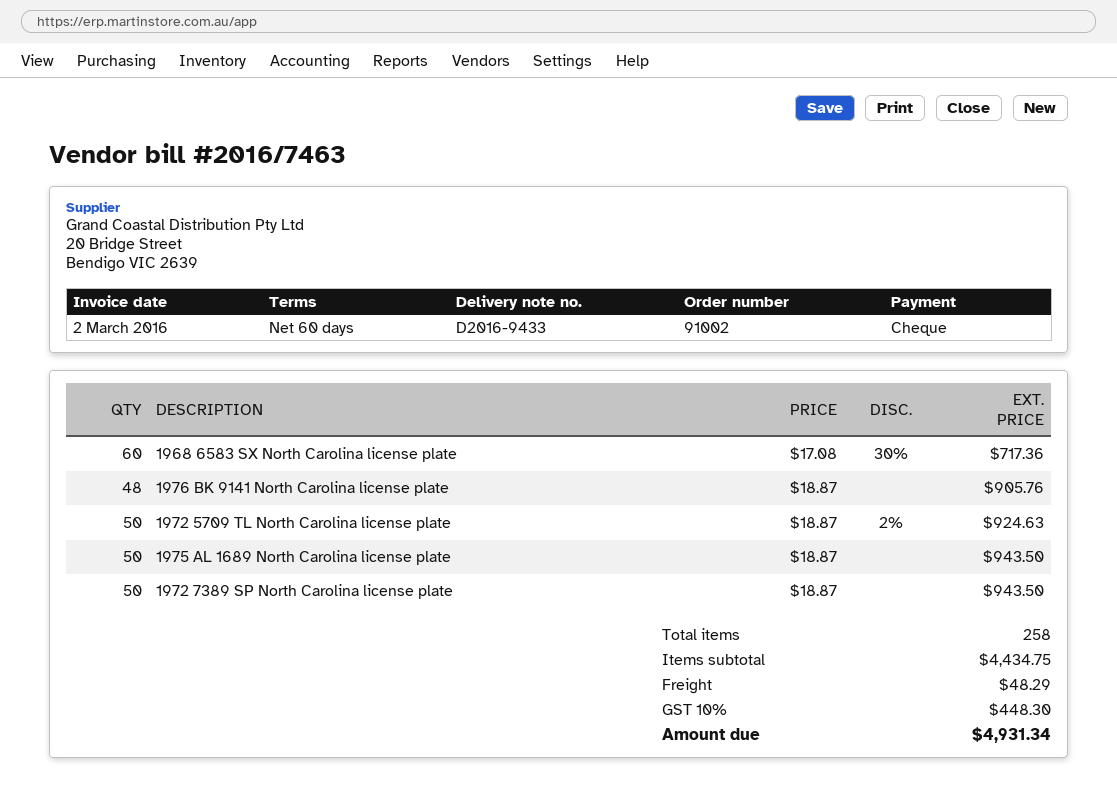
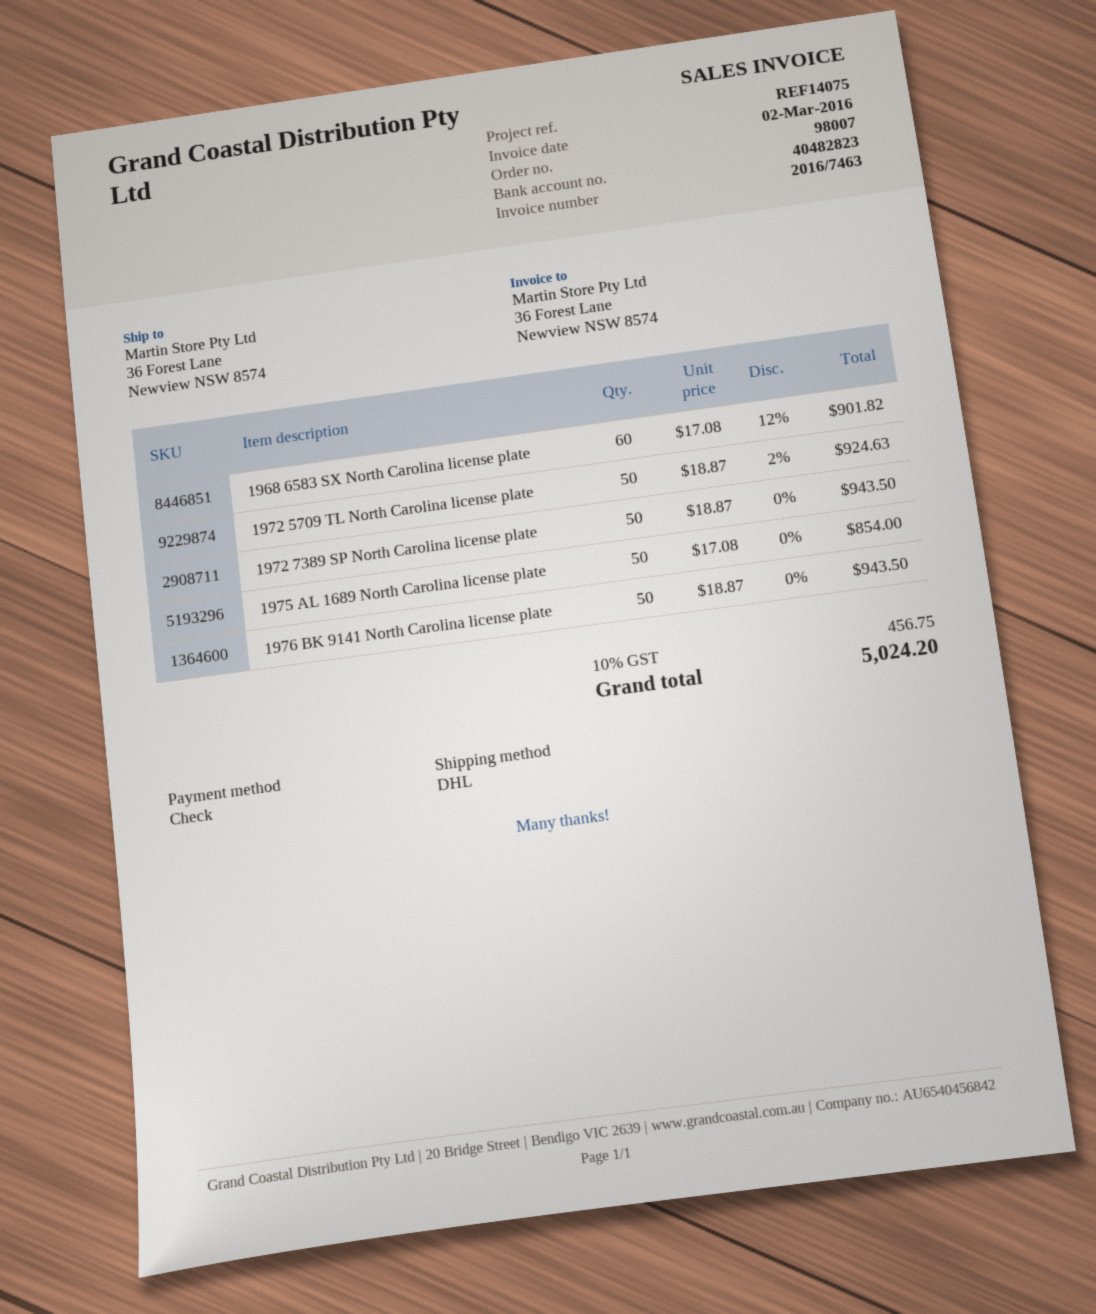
order number: 91002 -> 98007
1968 6583 SX North Carolina license plate: 60 x 17.08 - 30% = 717.36 -> 60 x 17.08 - 12% = 901.82
1976 BK 9141 North Carolina license plate: 48 x 18.87 = 905.76 -> 50 x 18.87 = 943.50
1975 AL 1689 North Carolina license plate: 50 x 18.87 = 943.50 -> 50 x 17.08 = 854.00
shipping: 48.29 -> none
tax: 10% = 448.30 -> 10% = 456.75
total: 4931.34 -> 5024.20

